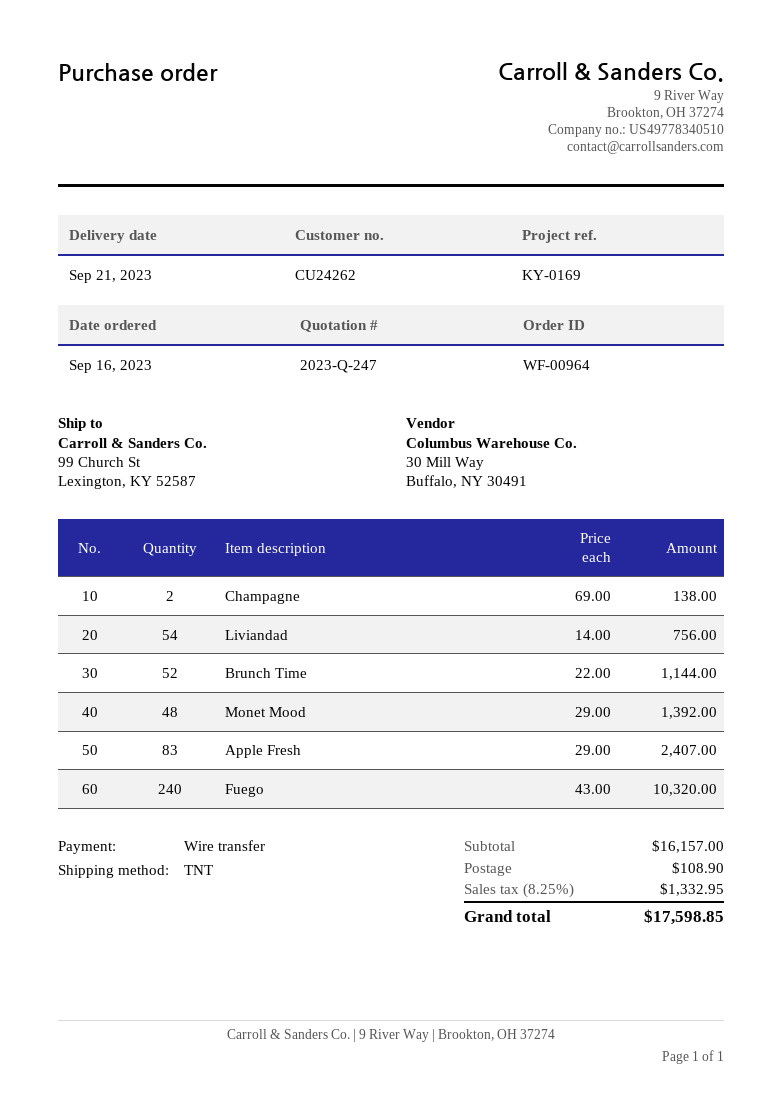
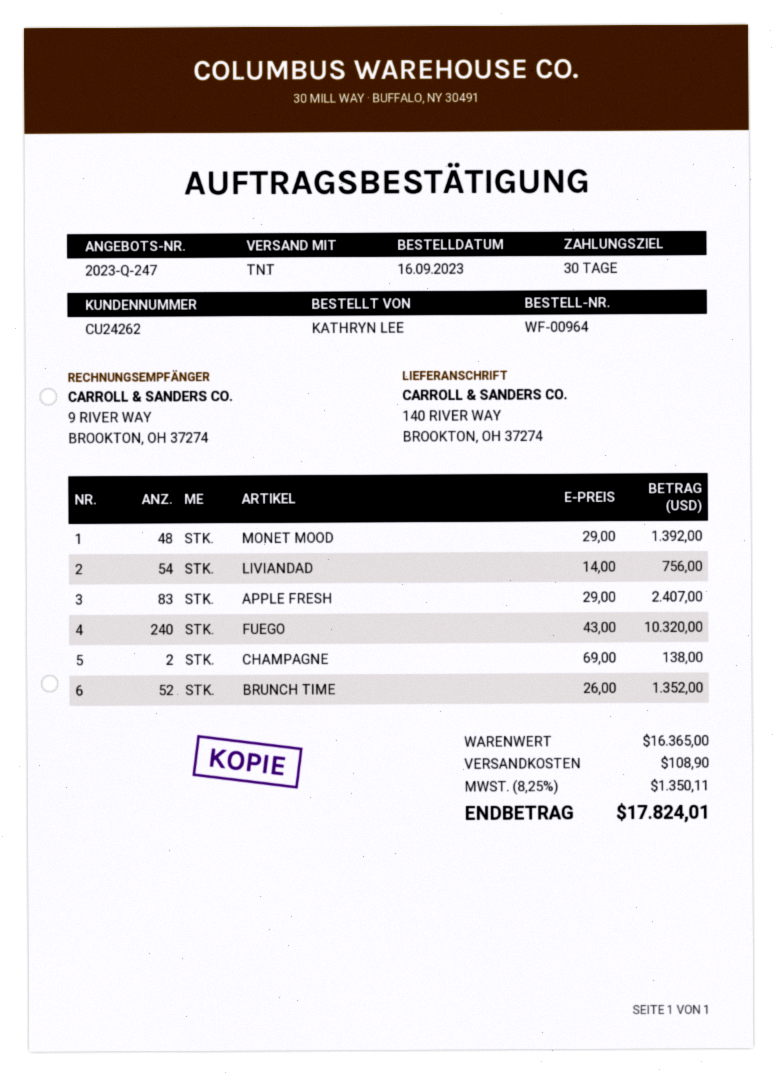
ship to: 99 Church St, Lexington, KY 52587 -> 140 RIVER WAY, BROOKTON, OH 37274
Brunch Time: 52 x 22.00 = 1144.00 -> 52 x 26.00 = 1352.00
subtotal: 16157.00 -> 16365.00
tax: 8.25% = 1332.95 -> 8.25% = 1350.11
total: 17598.85 -> 17824.01

